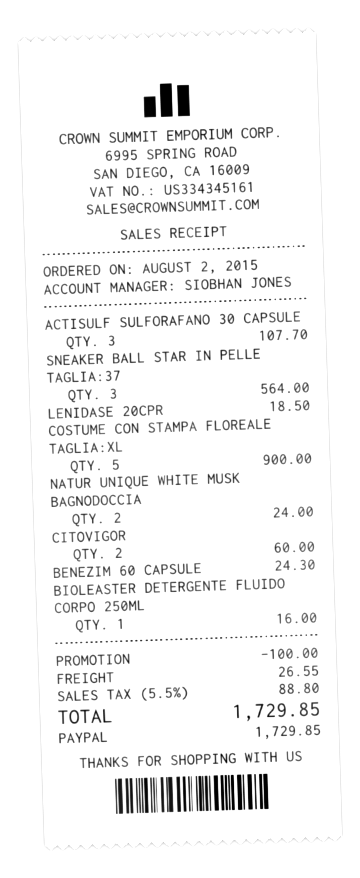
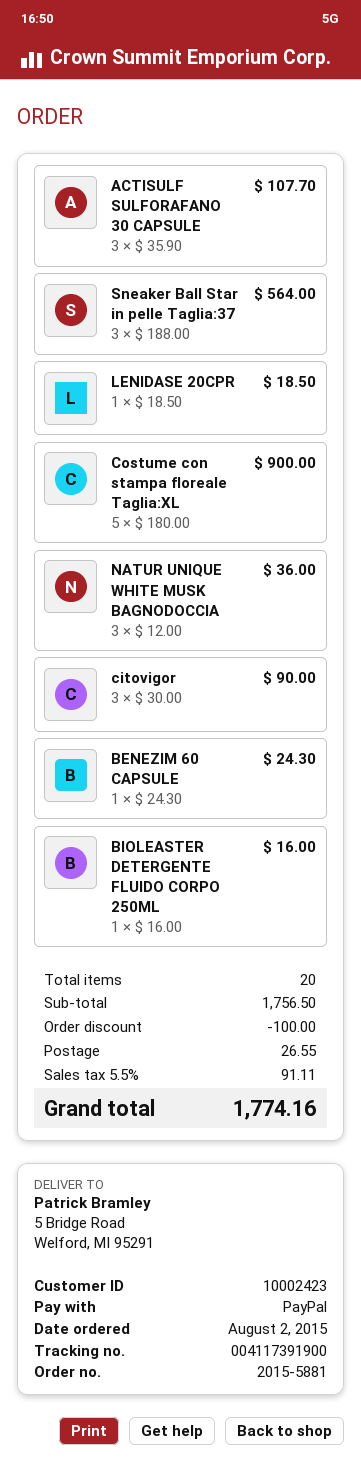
NATUR UNIQUE WHITE MUSK BAGNODOCCIA: 2 for 24.00 -> 3 for 36.00
CITOVIGOR: 2 for 60.00 -> 3 for 90.00
tax: 5.5% = 88.80 -> 5.5% = 91.11
total: 1729.85 -> 1774.16

